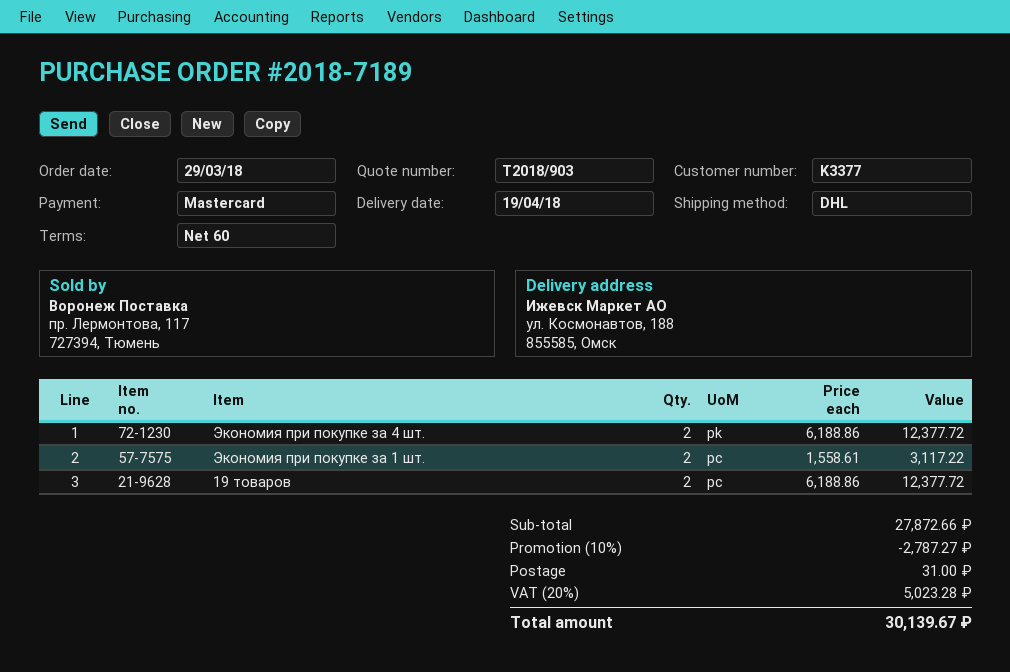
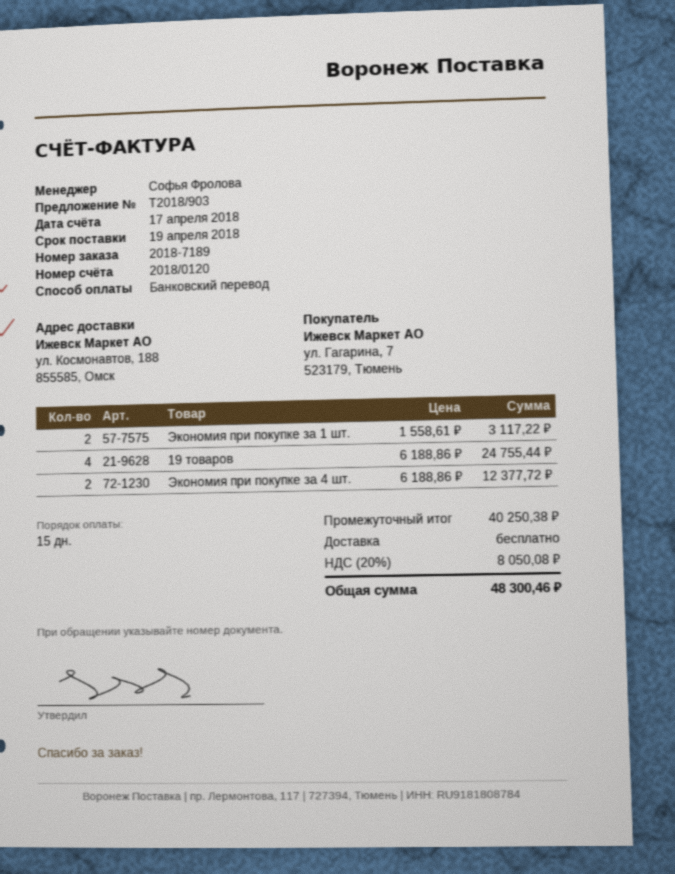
payment terms: 60 days -> 15 days
payment method: Mastercard -> bank transfer
19 товаров: 2 x 6188.86 = 12377.72 -> 4 x 6188.86 = 24755.44
subtotal: 27872.66 -> 40250.38
discount: 10% = 2787.27 -> none
shipping: 31.00 -> 0.00
tax: 20% = 5023.28 -> 20% = 8050.08
total: 30139.67 -> 48300.46

